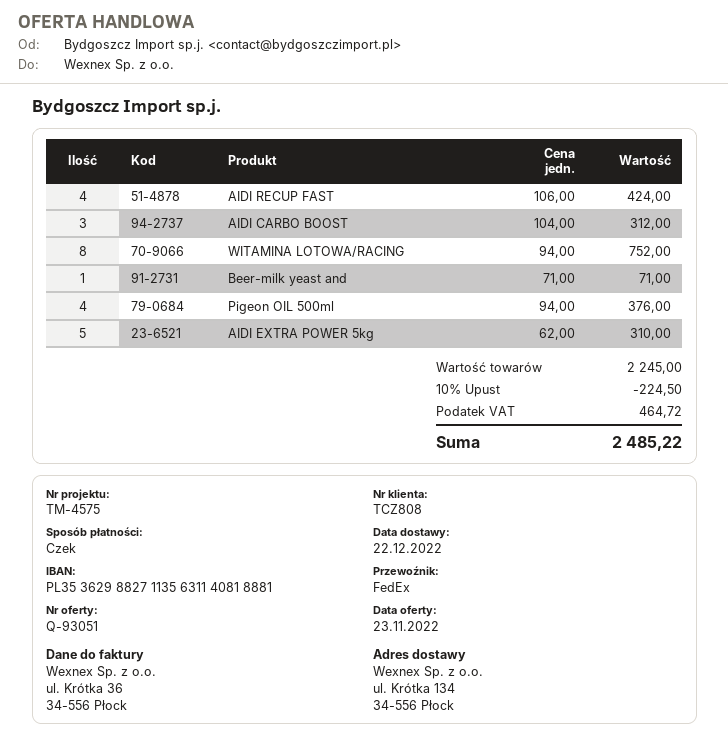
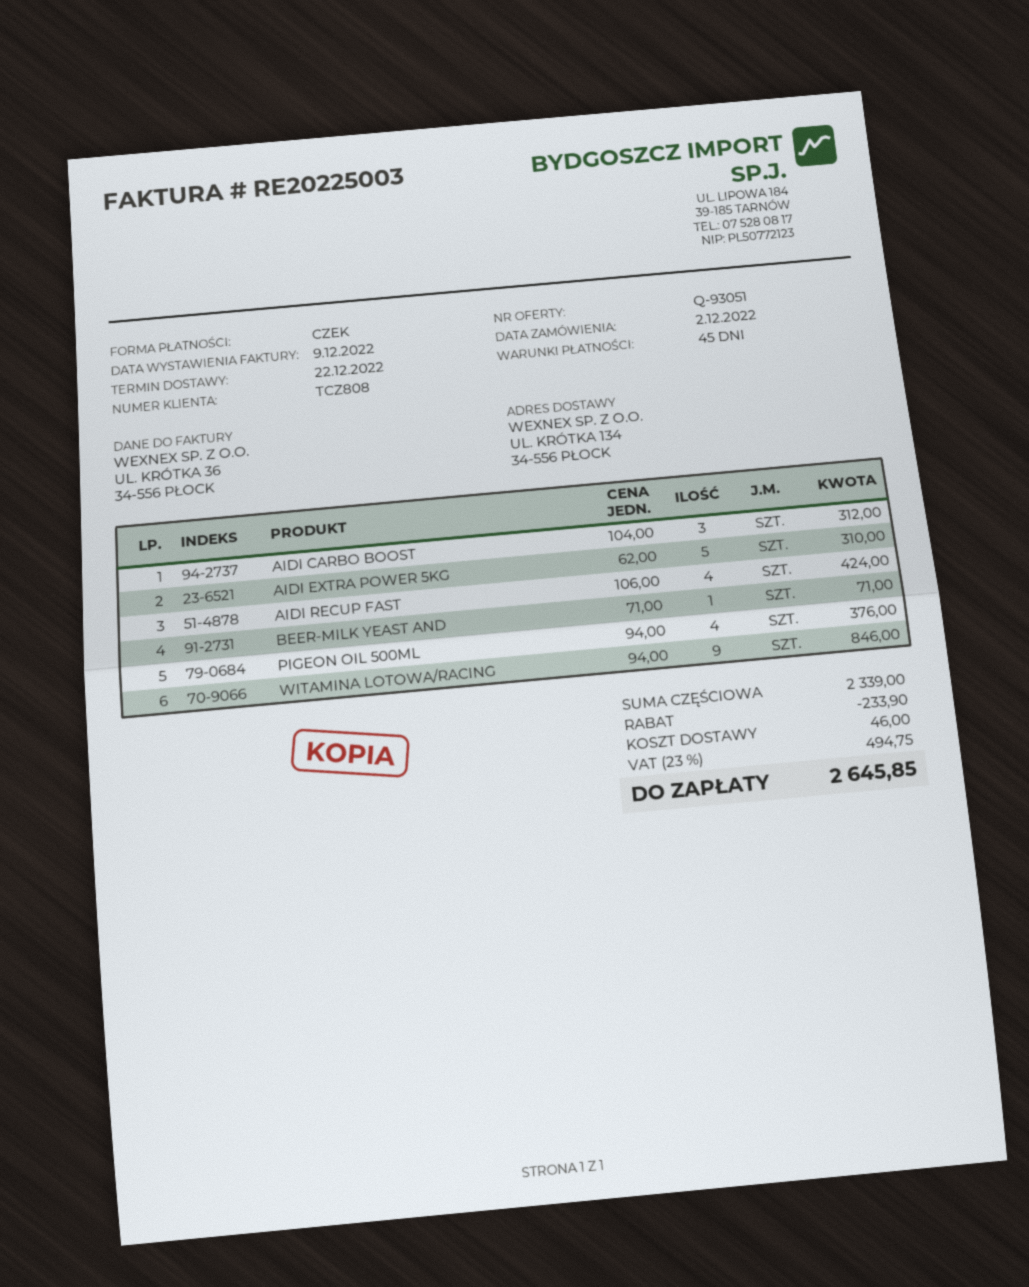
WITAMINA LOTOWA/RACING: 8 x 94.00 = 752.00 -> 9 x 94.00 = 846.00
subtotal: 2245.00 -> 2339.00
discount: 224.50 -> 233.90
shipping: none -> 46.00
tax: 464.72 -> 494.75
total: 2485.22 -> 2645.85

